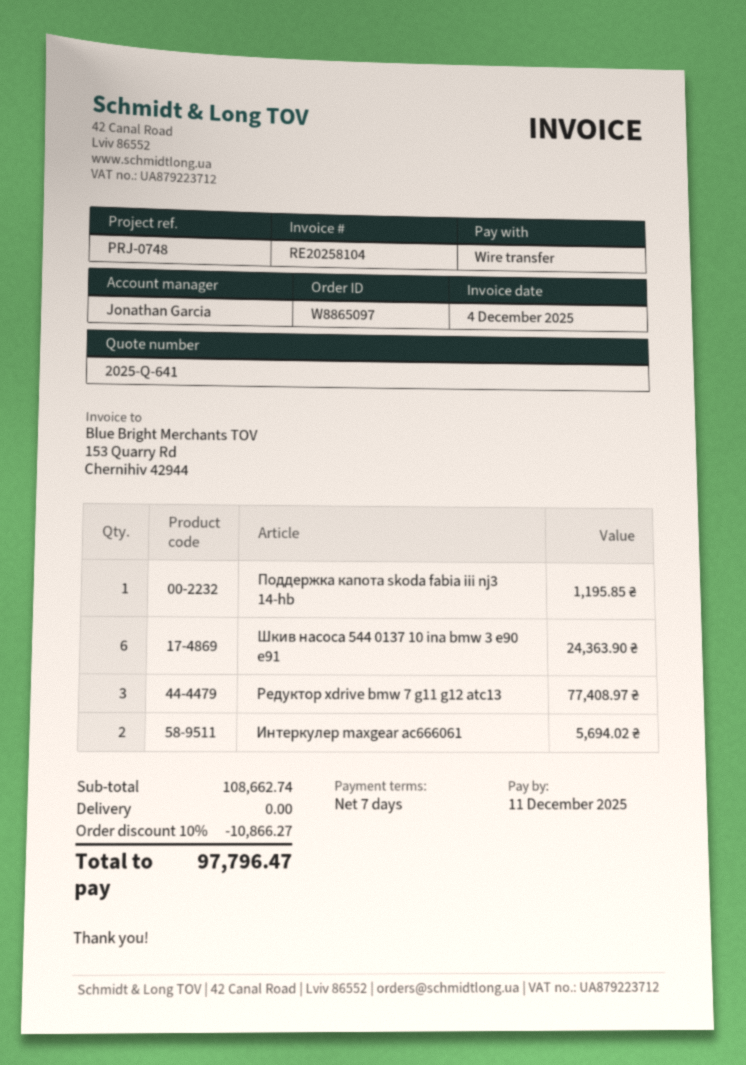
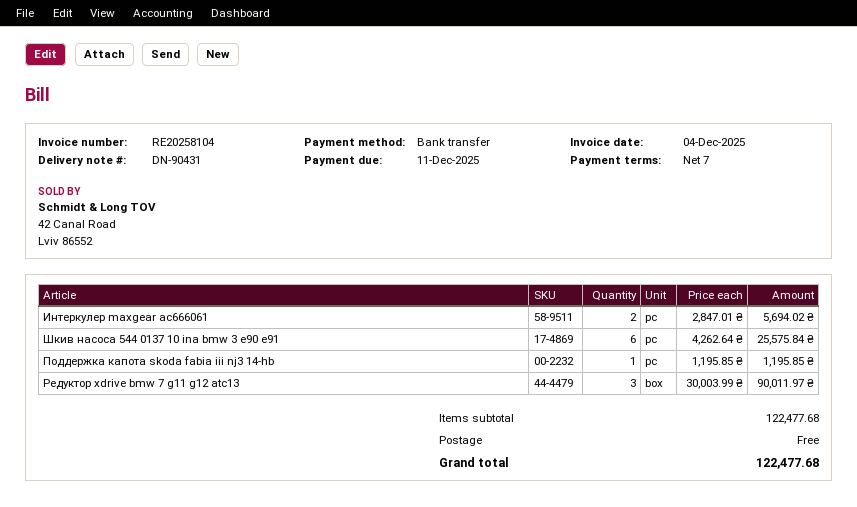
Шкив насоса 544 0137 10 ina bmw 3 e90 e91: 6 for 24363.90 -> 6 for 25575.84
Редуктор xdrive bmw 7 g11 g12 atc13: 3 for 77408.97 -> 3 for 90011.97
subtotal: 108662.74 -> 122477.68
discount: 10% = 10866.27 -> none
total: 97796.47 -> 122477.68

